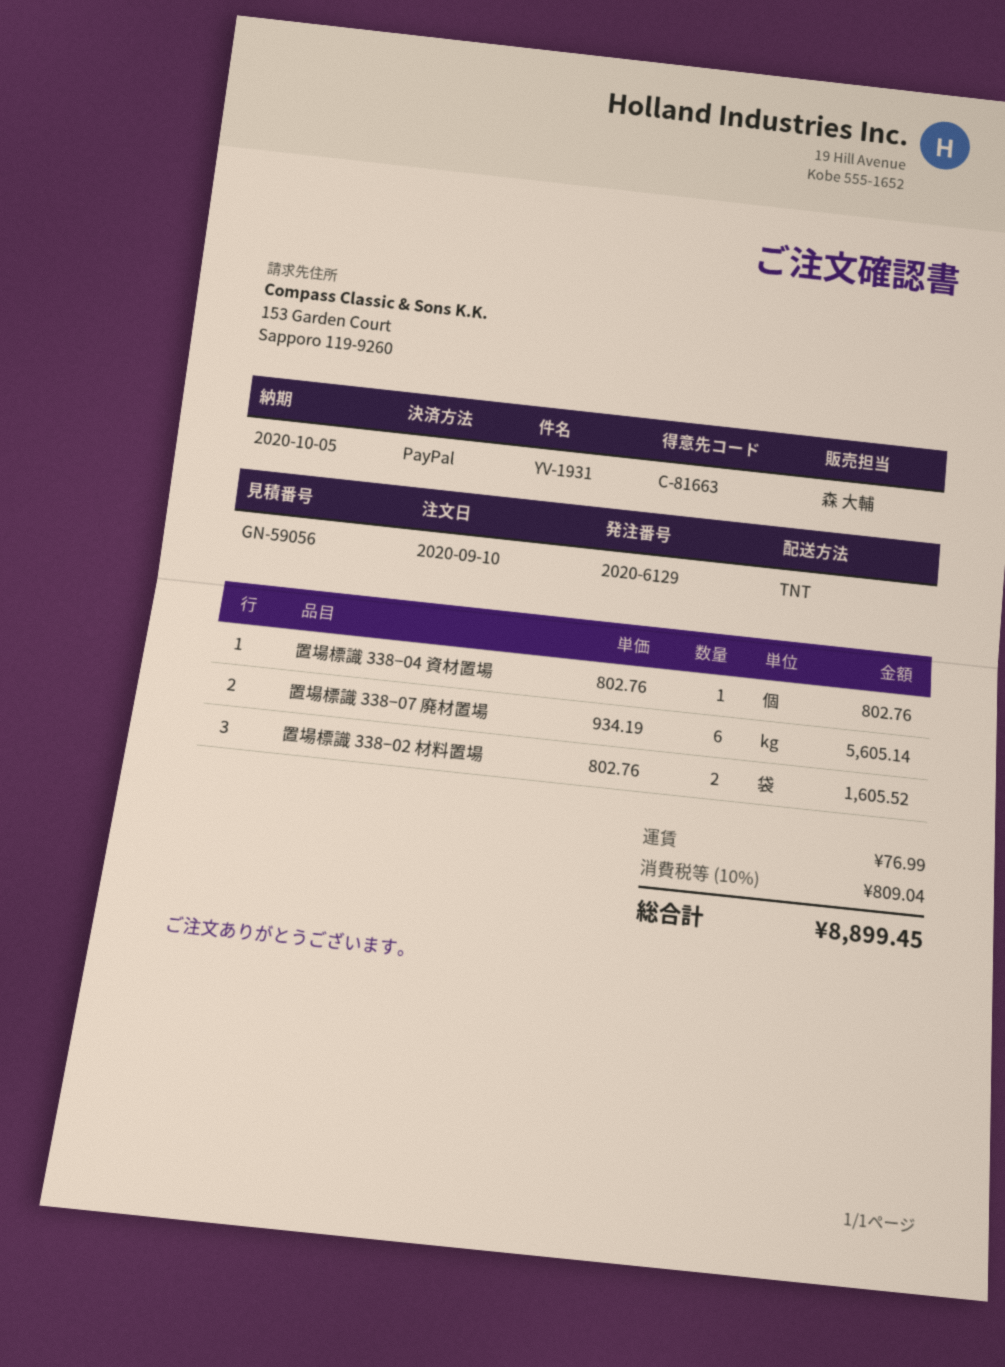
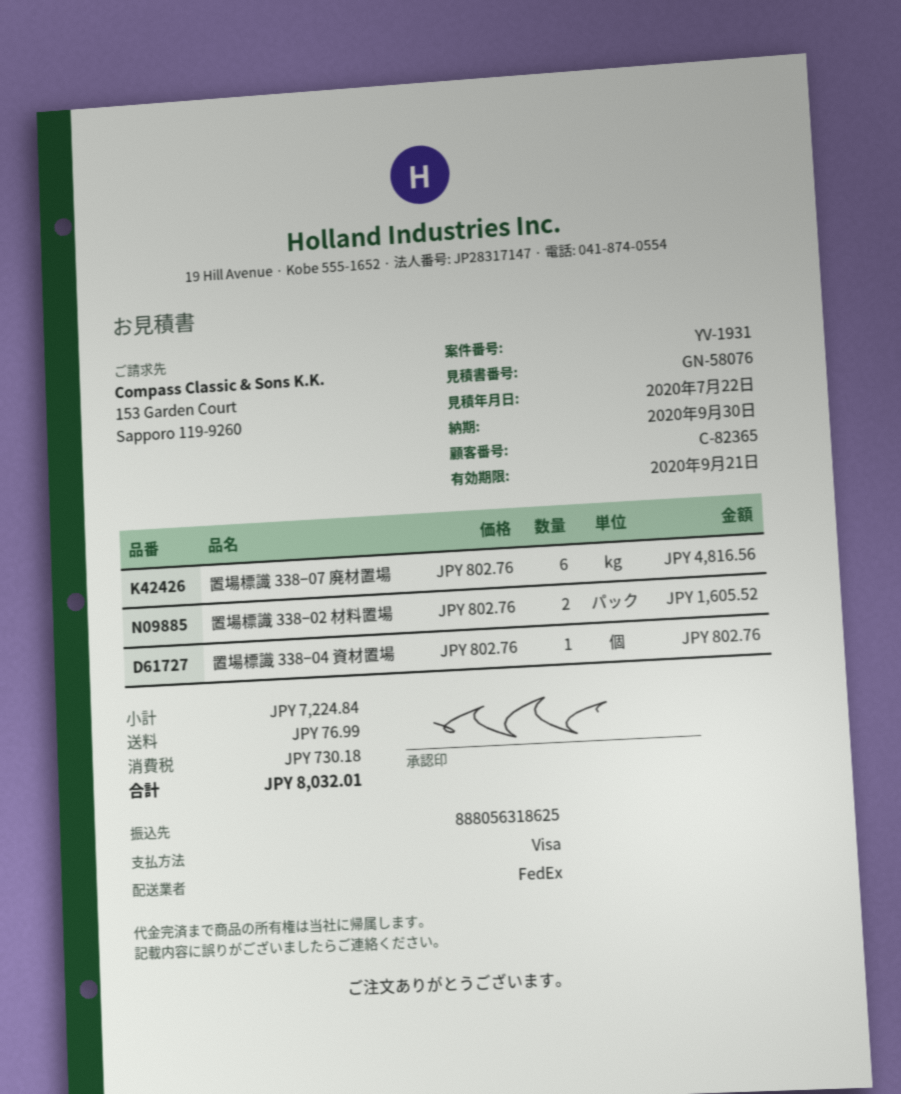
quote number: GN-59056 -> GN-58076
delivery date: 2020-10-05 -> 2020-09-30
customer number: C-81663 -> C-82365
payment method: PayPal -> Visa
shipping method: TNT -> FedEx
置場標識 338−07 廃材置場: 6 x 934.19 = 5605.14 -> 6 x 802.76 = 4816.56
tax: 809.04 -> 730.18
total: 8899.45 -> 8032.01

